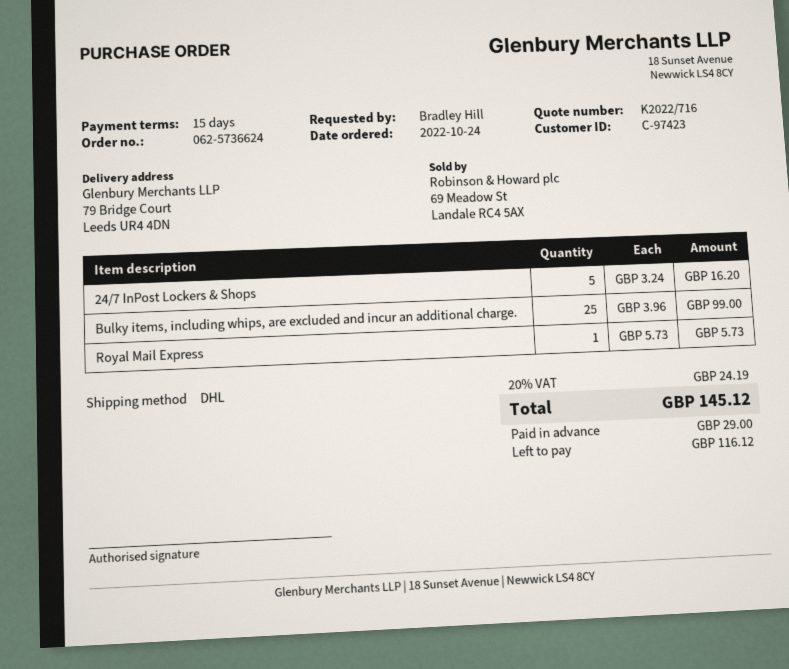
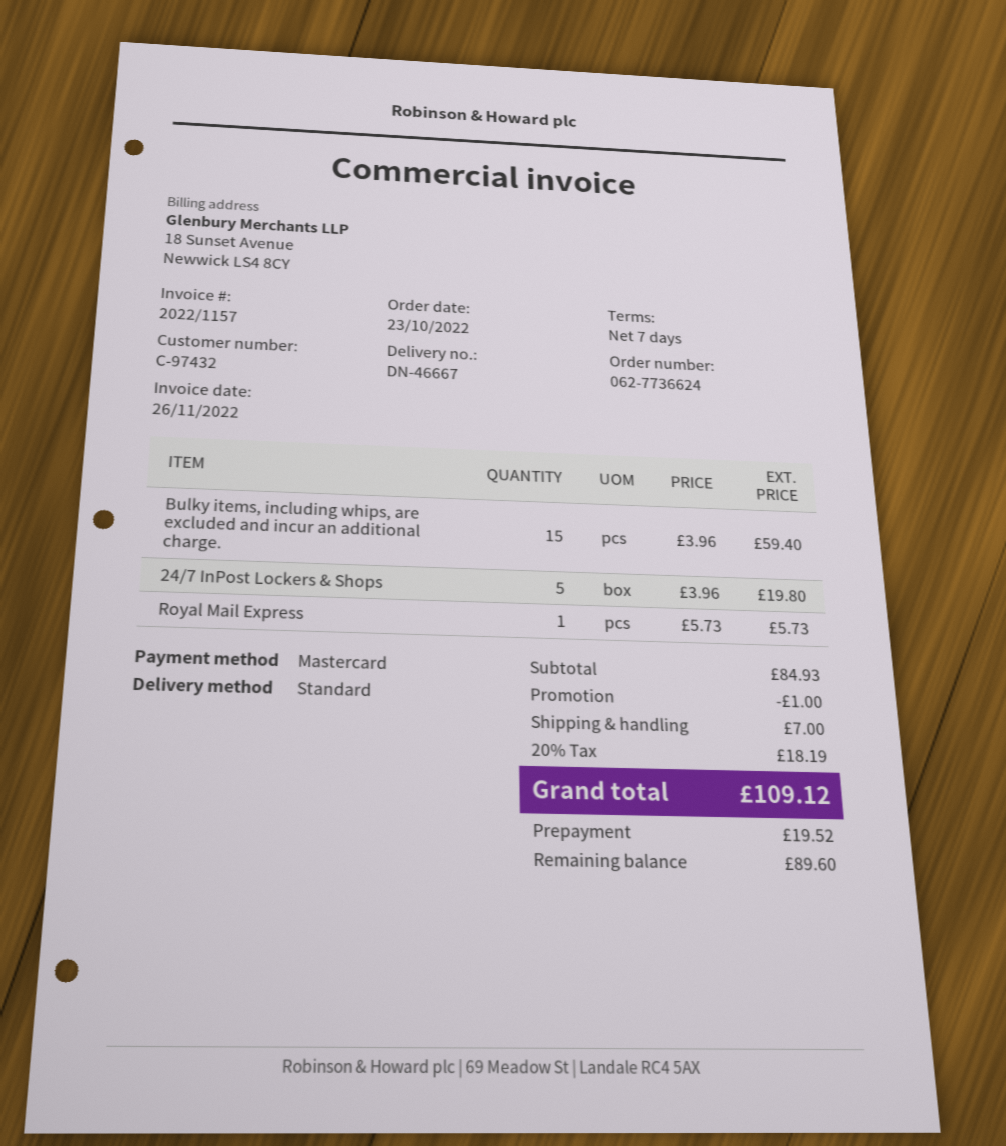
order number: 062-5736624 -> 062-7736624
order date: 2022-10-24 -> 2022-10-23
payment terms: 15 days -> 7 days
customer number: C-97423 -> C-97432
shipping method: DHL -> standard
24/7 InPost Lockers & Shops: 5 x 3.24 = 16.20 -> 5 x 3.96 = 19.80
Bulky items, including whips, are excluded and incur an additional charge.: 25 x 3.96 = 99.00 -> 15 x 3.96 = 59.40
discount: none -> 1.00
shipping: none -> 7.00
tax: 20% = 24.19 -> 20% = 18.19
total: 145.12 -> 109.12
deposit: 29.00 -> 19.52
balance: 116.12 -> 89.60

